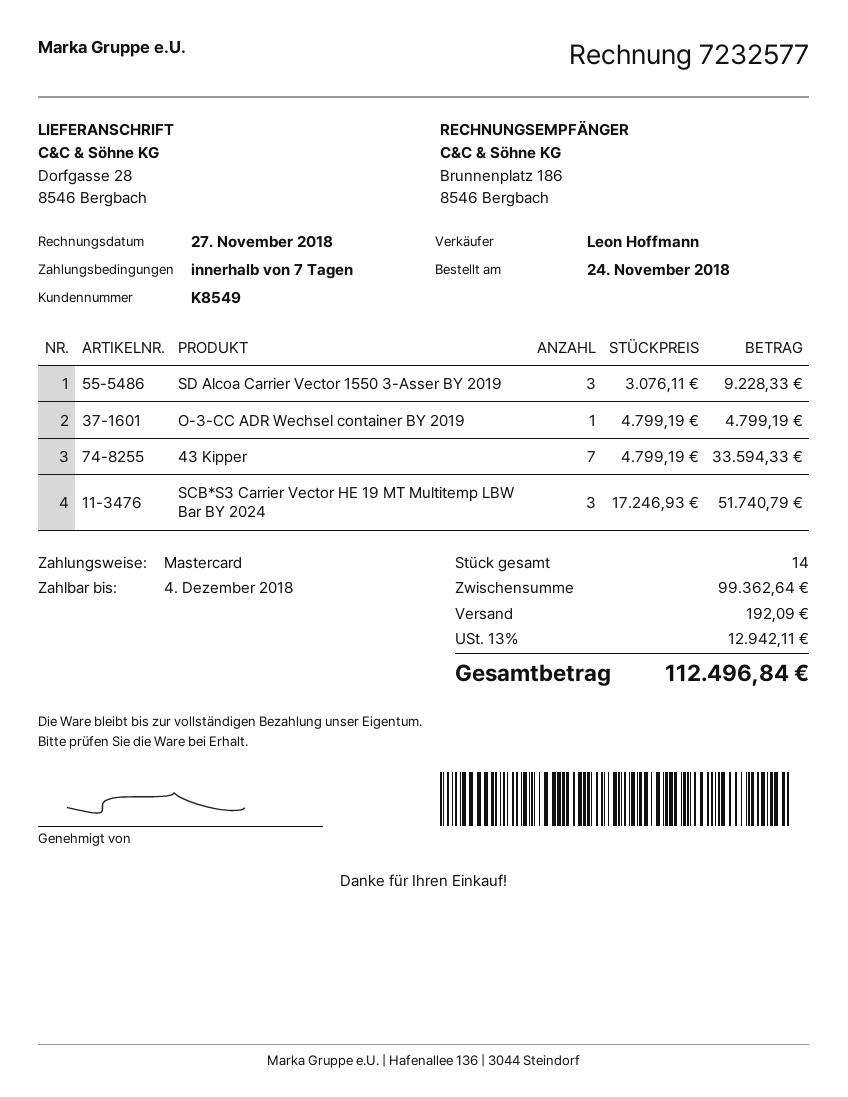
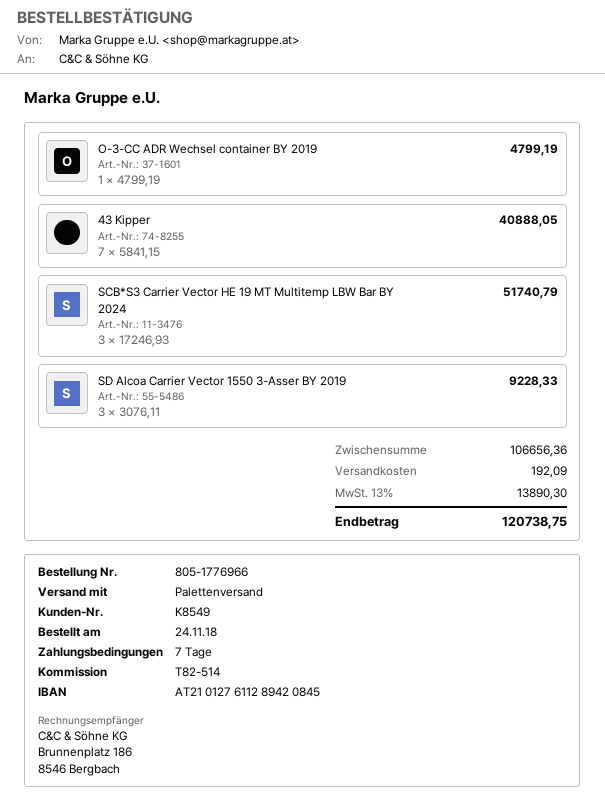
43 Kipper: 7 x 4799.19 = 33594.33 -> 7 x 5841.15 = 40888.05
subtotal: 99362.64 -> 106656.36
tax: 13% = 12942.11 -> 13% = 13890.30
total: 112496.84 -> 120738.75

